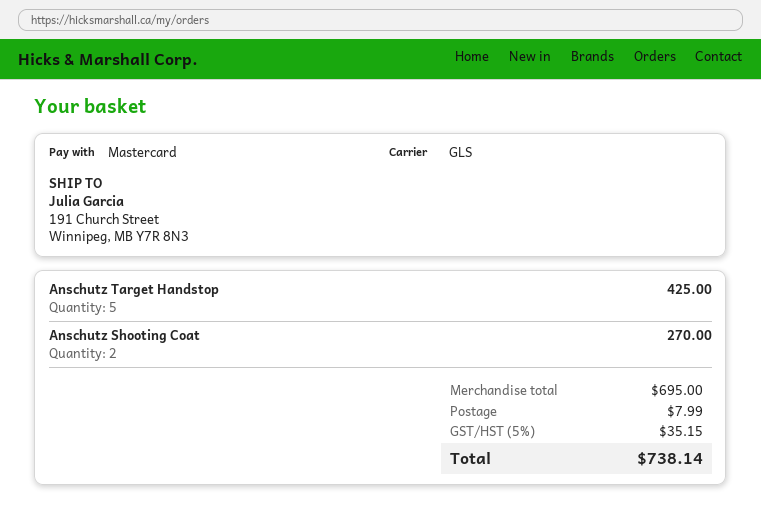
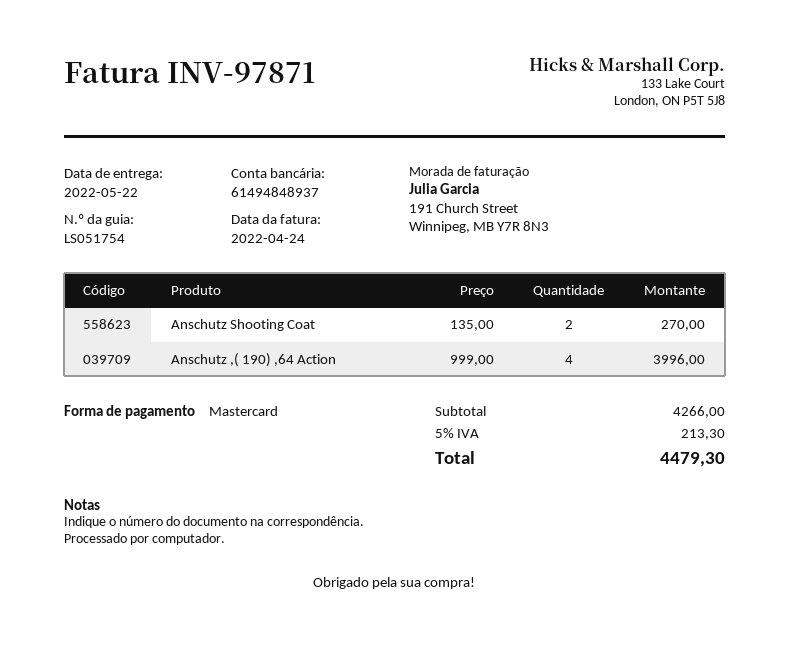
Anschutz Target Handstop: 5 for 425.00 -> none
Anschutz ,( 190) ,64 Action: none -> 4 for 3996.00
subtotal: 695.00 -> 4266.00
shipping: 7.99 -> none
tax: 5% = 35.15 -> 5% = 213.30
total: 738.14 -> 4479.30

